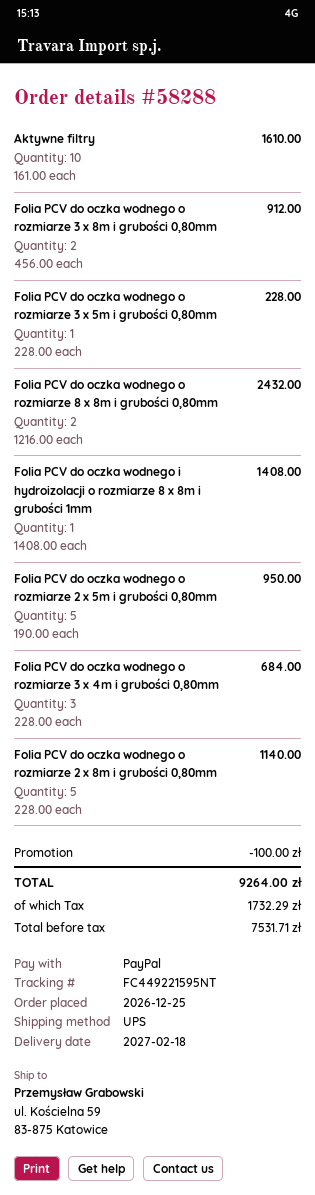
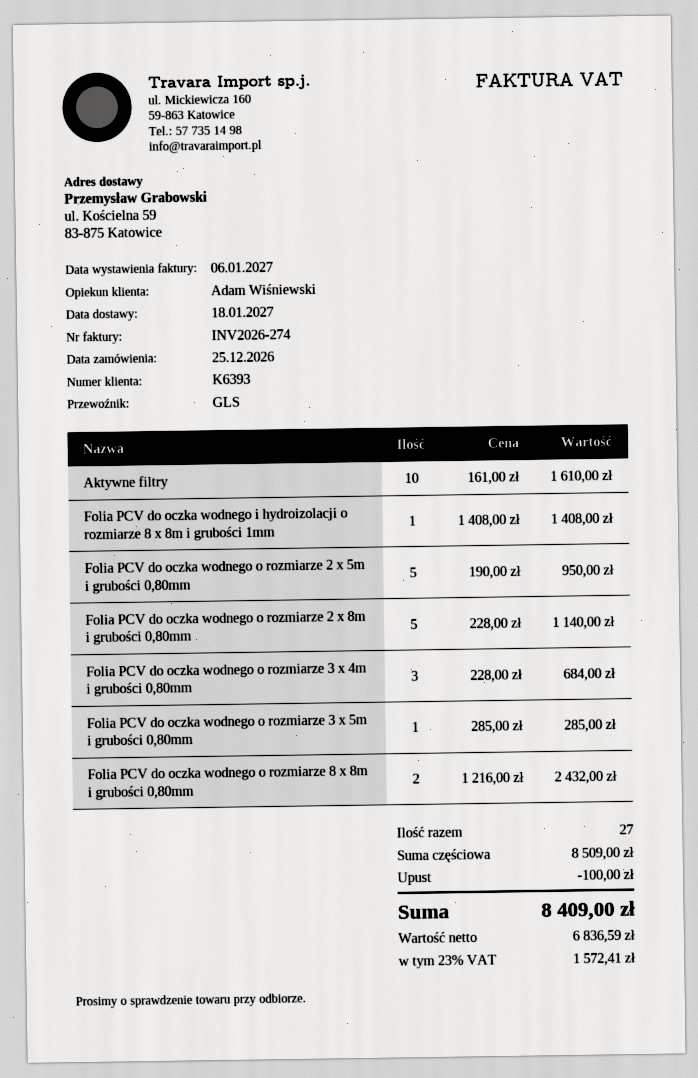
delivery date: 2027-02-18 -> 2027-01-18
shipping method: UPS -> GLS
Folia PCV do oczka wodnego o rozmiarze 3 x 8m i grubości 0,80mm: 2 x 456.00 = 912.00 -> none
Folia PCV do oczka wodnego o rozmiarze 3 x 5m i grubości 0,80mm: 1 x 228.00 = 228.00 -> 1 x 285.00 = 285.00
net: 7531.71 -> 6836.59
tax: 1732.29 -> 1572.41
total: 9264.00 -> 8409.00

